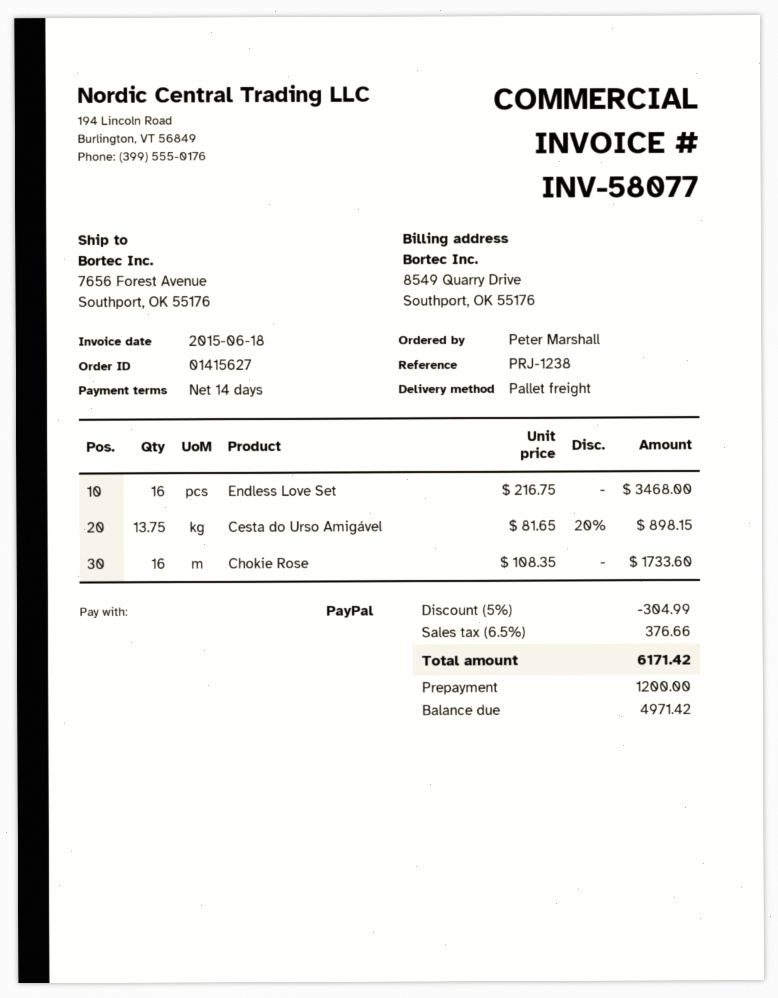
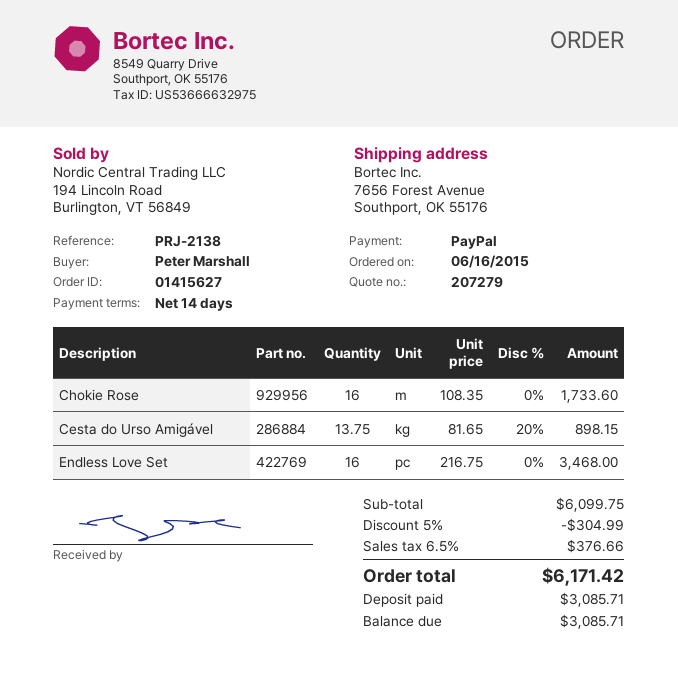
reference: PRJ-1238 -> PRJ-2138
deposit: 1200.00 -> 3085.71
balance: 4971.42 -> 3085.71

